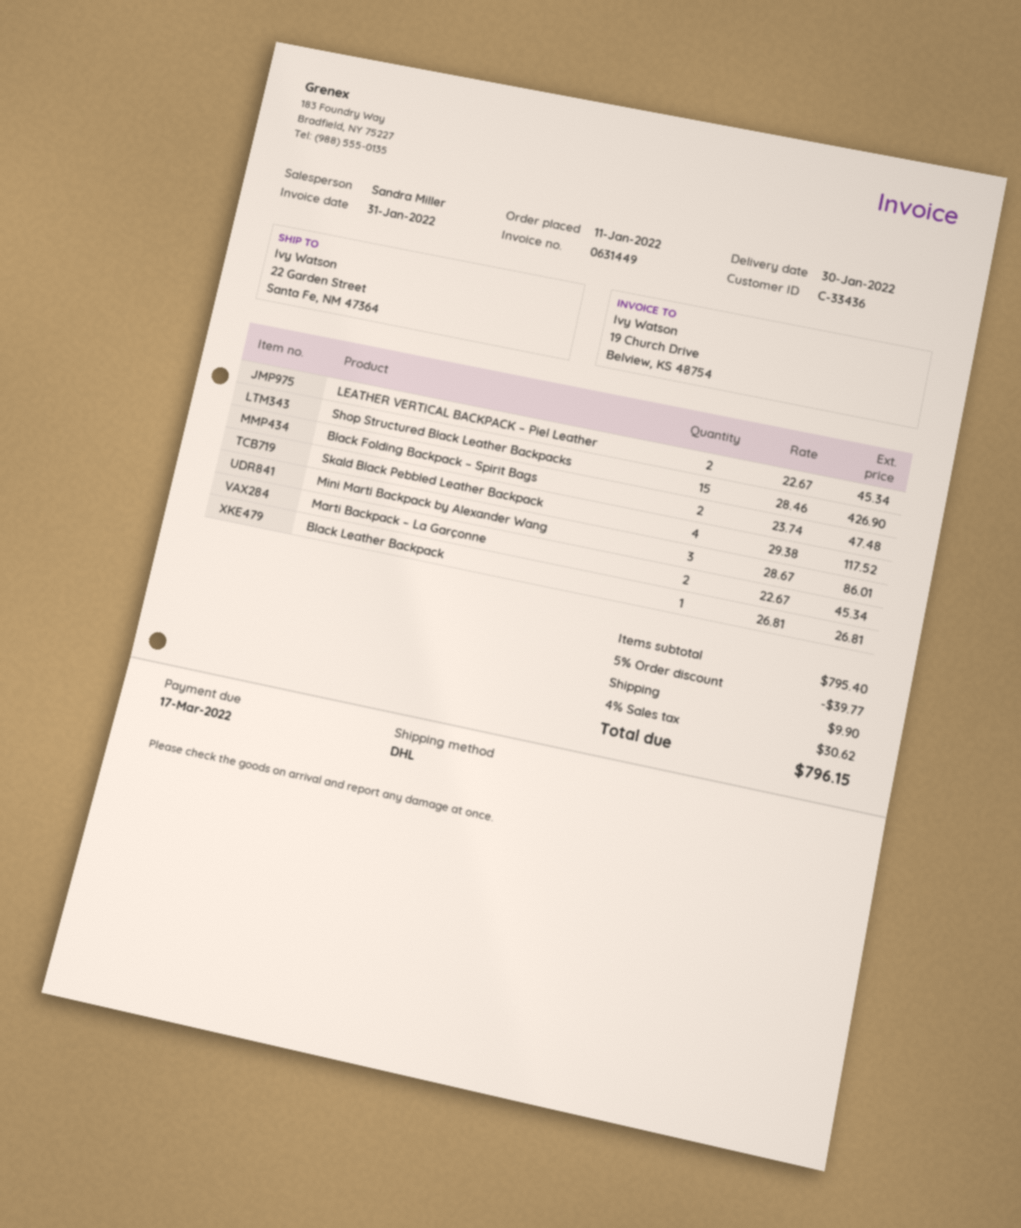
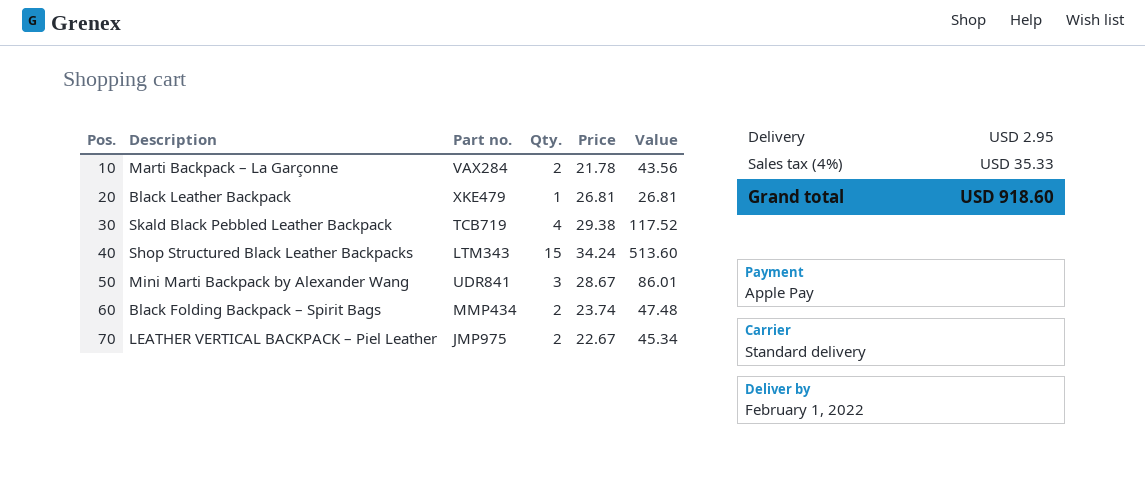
delivery date: 2022-01-30 -> 2022-02-01
shipping method: DHL -> standard
Shop Structured Black Leather Backpacks: 15 x 28.46 = 426.90 -> 15 x 34.24 = 513.60
Marti Backpack – La Garçonne: 2 x 22.67 = 45.34 -> 2 x 21.78 = 43.56
discount: 5% = 39.77 -> none
shipping: 9.90 -> 2.95
tax: 4% = 30.62 -> 4% = 35.33
total: 796.15 -> 918.60

